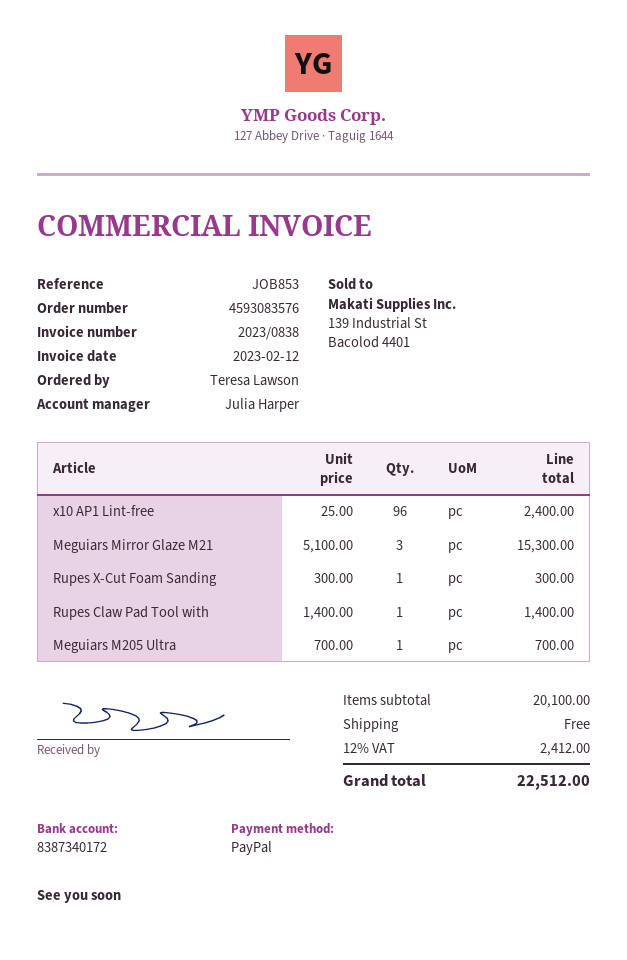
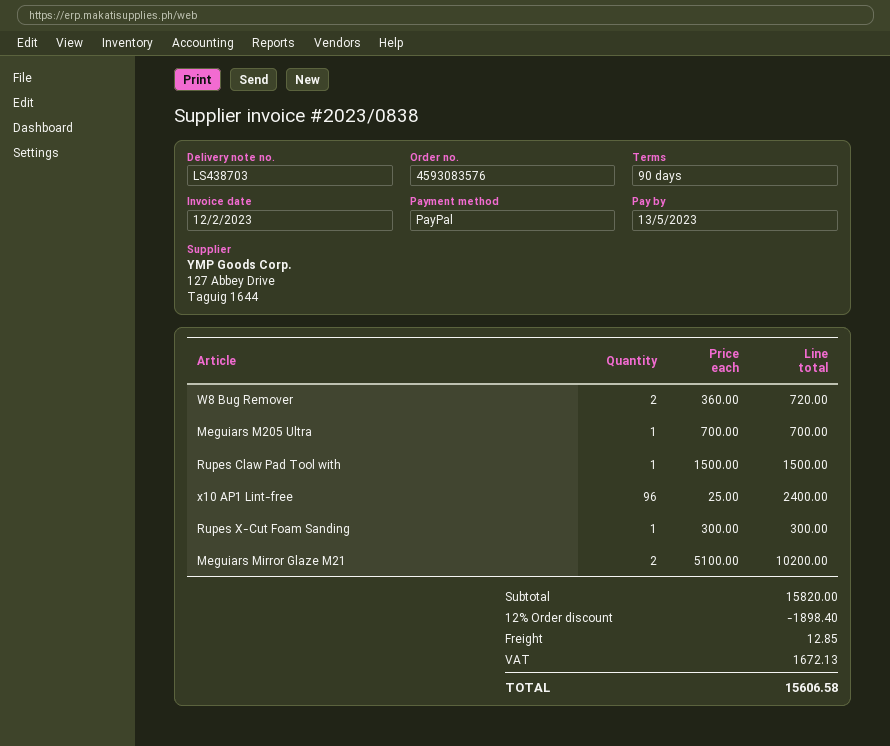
Meguiars Mirror Glaze M21: 3 x 5100.00 = 15300.00 -> 2 x 5100.00 = 10200.00
Rupes Claw Pad Tool with: 1 x 1400.00 = 1400.00 -> 1 x 1500.00 = 1500.00
W8 Bug Remover: none -> 2 x 360.00 = 720.00
subtotal: 20100.00 -> 15820.00
discount: none -> 12% = 1898.40
shipping: 0.00 -> 12.85
tax: 2412.00 -> 1672.13
total: 22512.00 -> 15606.58

